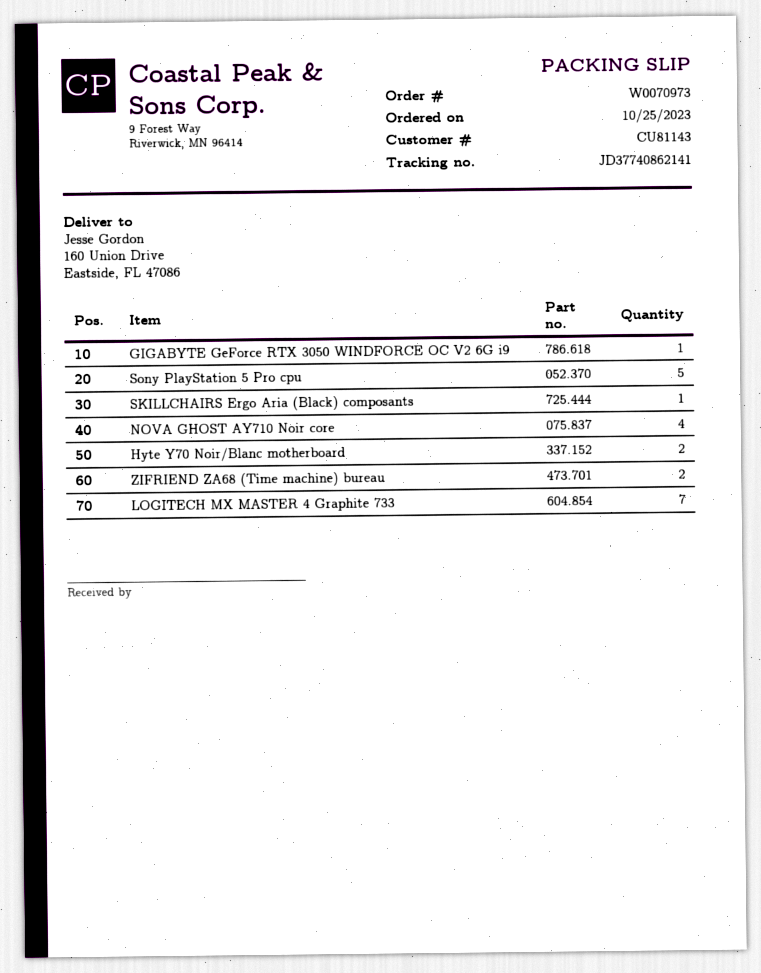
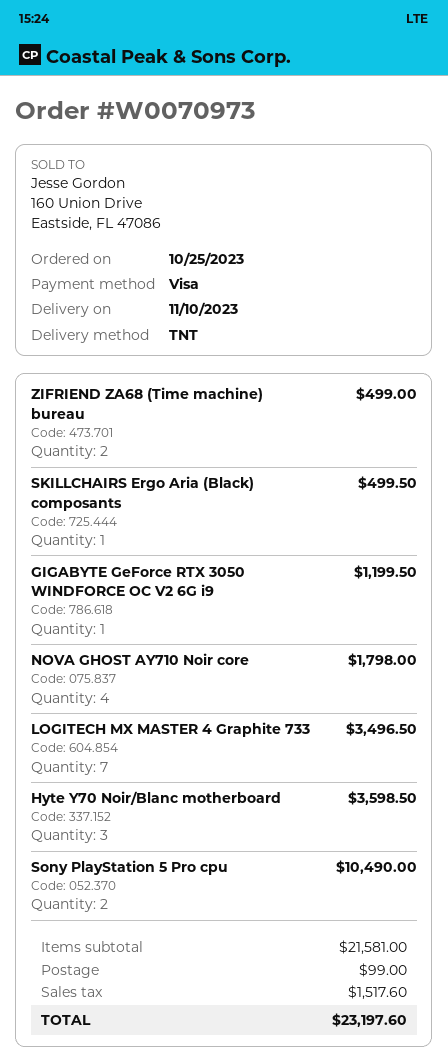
Sony PlayStation 5 Pro cpu: 5 -> 2
Hyte Y70 Noir/Blanc motherboard: 2 -> 3

